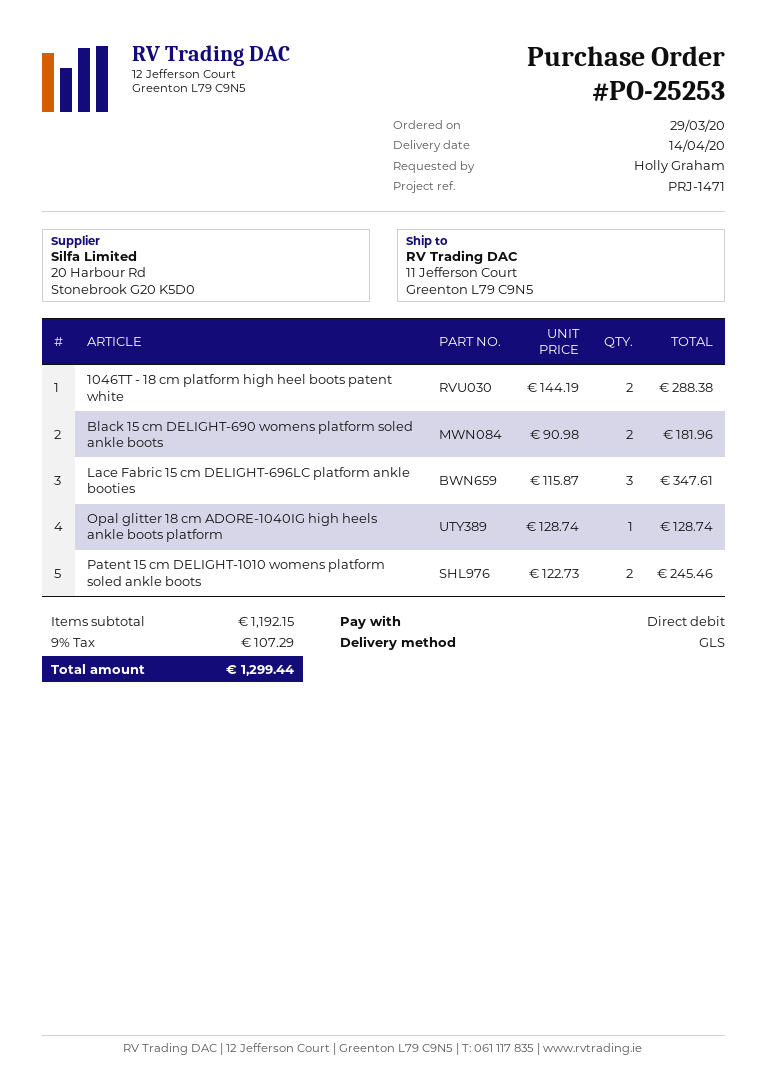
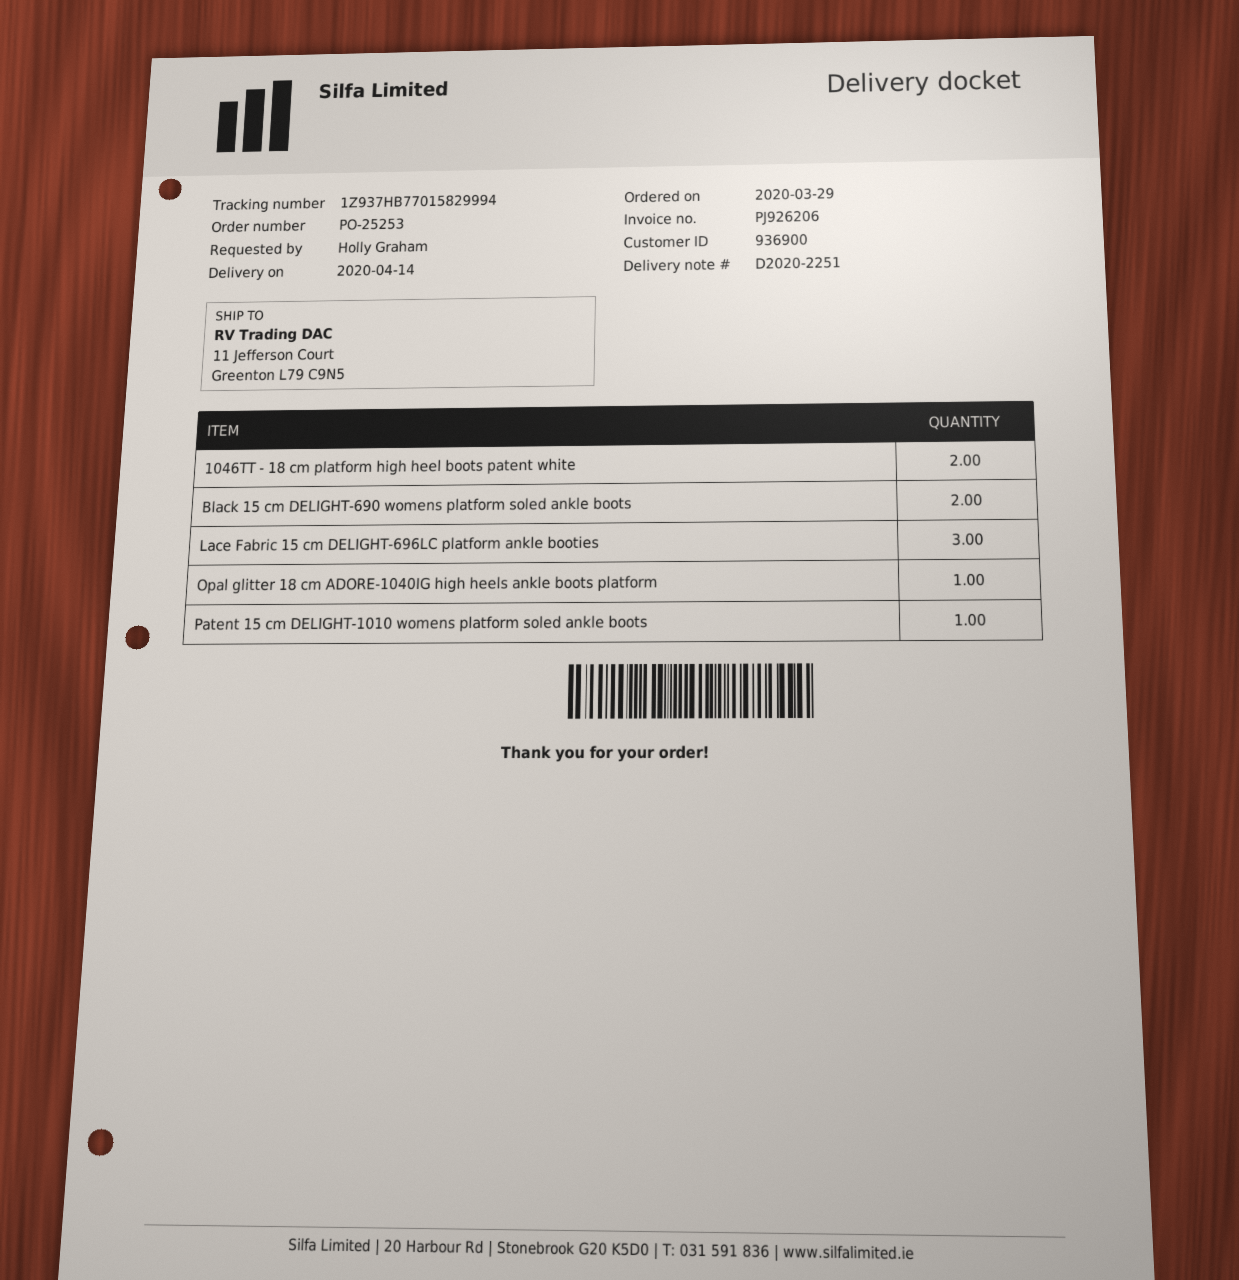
Patent 15 cm DELIGHT-1010 womens platform soled ankle boots: 2 -> 1

